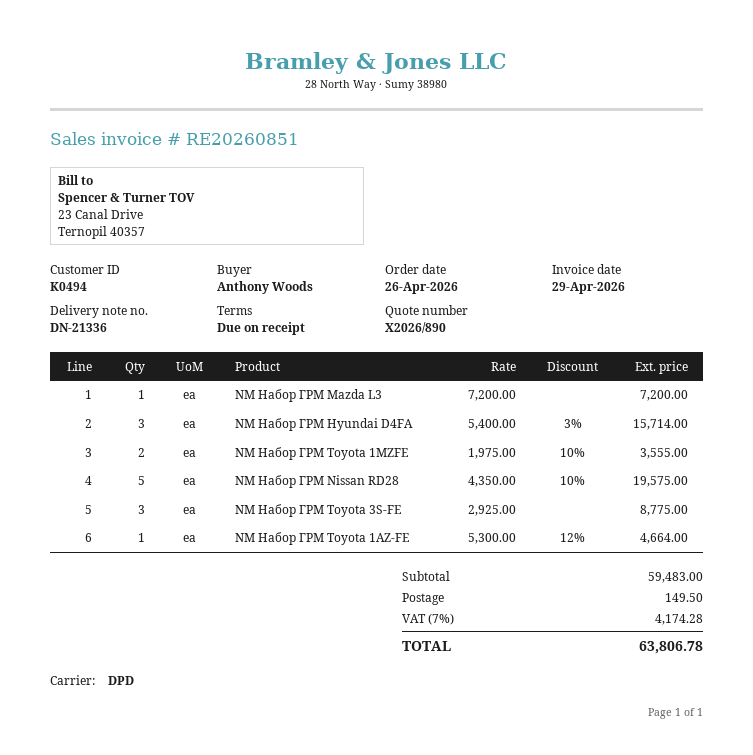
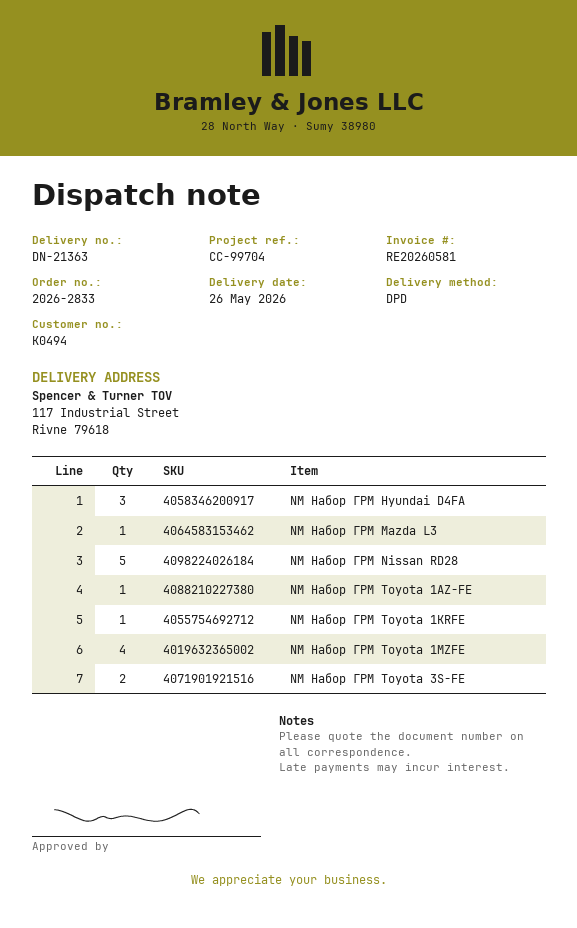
delivery note number: DN-21336 -> DN-21363
invoice number: RE20260851 -> RE20260581
NM Набор ГРМ Toyota 1MZFE: 2 -> 4
NM Набор ГРМ Toyota 3S-FE: 3 -> 2
NM Набор ГРМ Toyota 1KRFE: none -> 1

